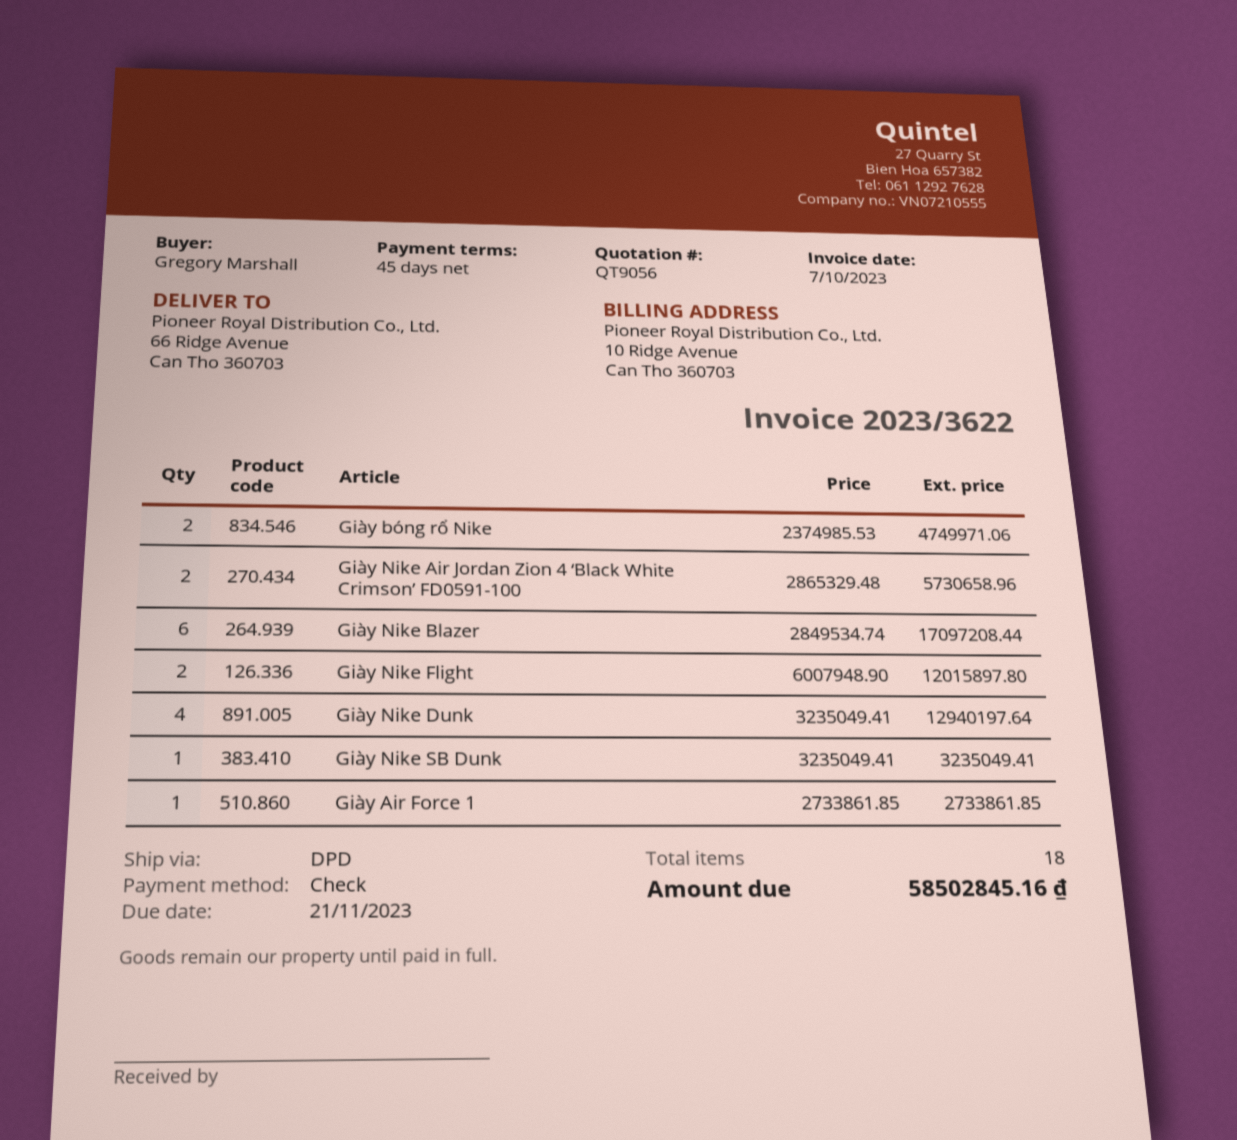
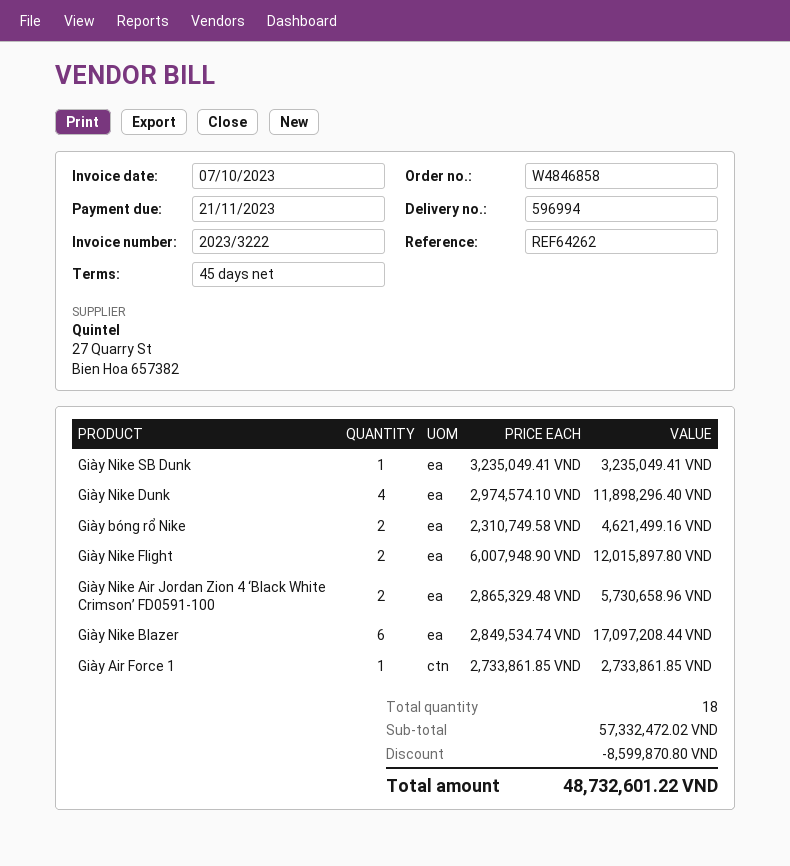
invoice number: 2023/3622 -> 2023/3222
Giày bóng rổ Nike: 2 x 2374985.53 = 4749971.06 -> 2 x 2310749.58 = 4621499.16
Giày Nike Dunk: 4 x 3235049.41 = 12940197.64 -> 4 x 2974574.10 = 11898296.40
discount: none -> 8599870.80
total: 58502845.16 -> 48732601.22

